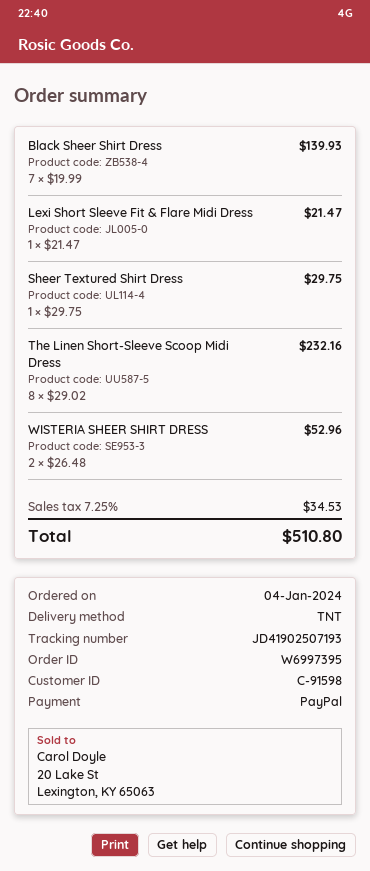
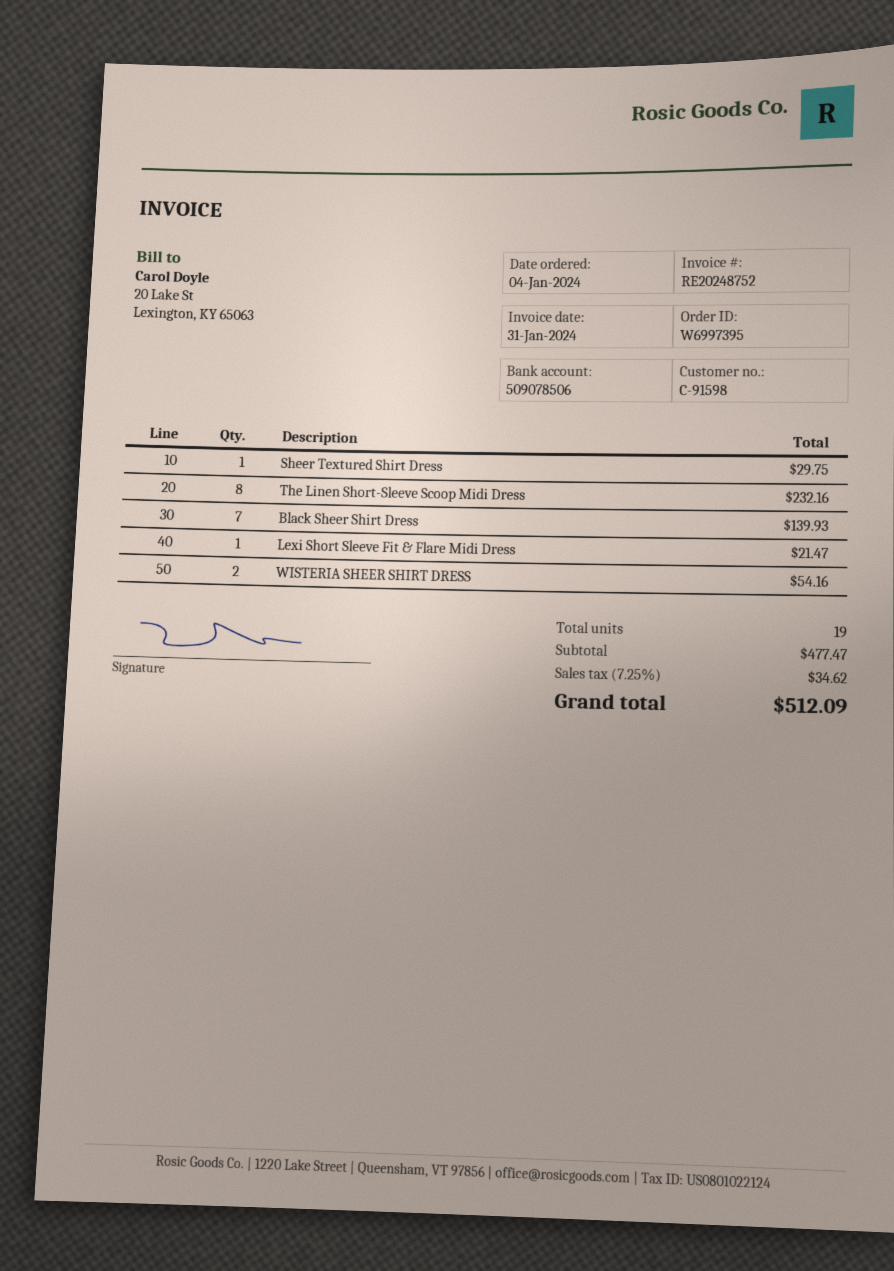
WISTERIA SHEER SHIRT DRESS: 2 for 52.96 -> 2 for 54.16
tax: 7.25% = 34.53 -> 7.25% = 34.62
total: 510.80 -> 512.09

